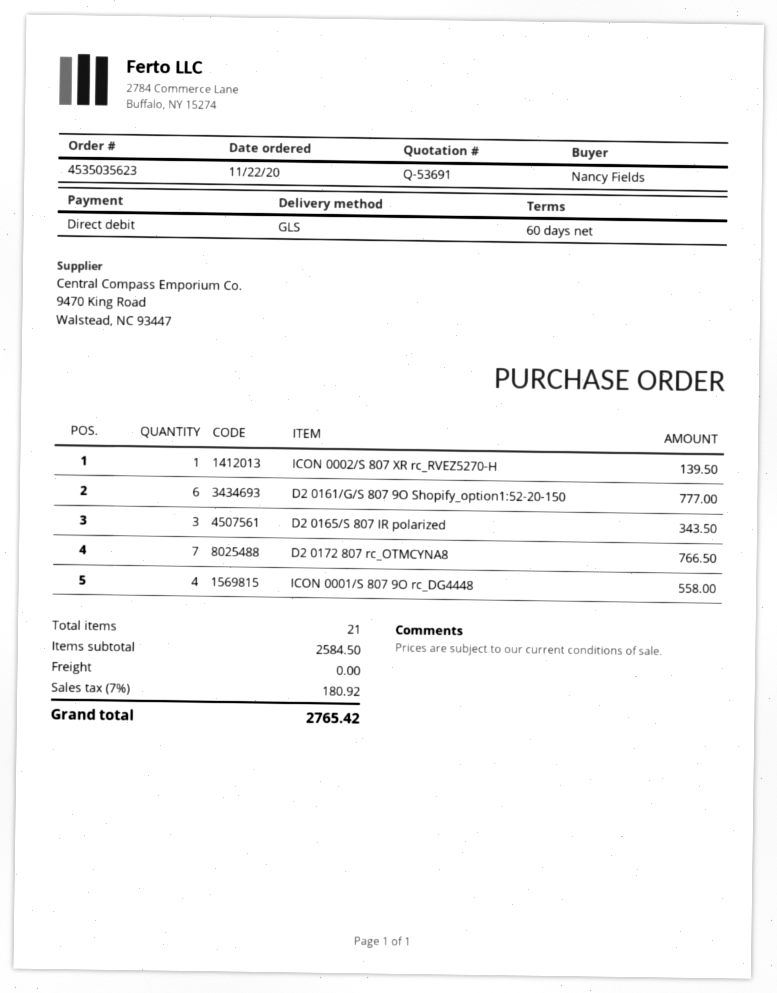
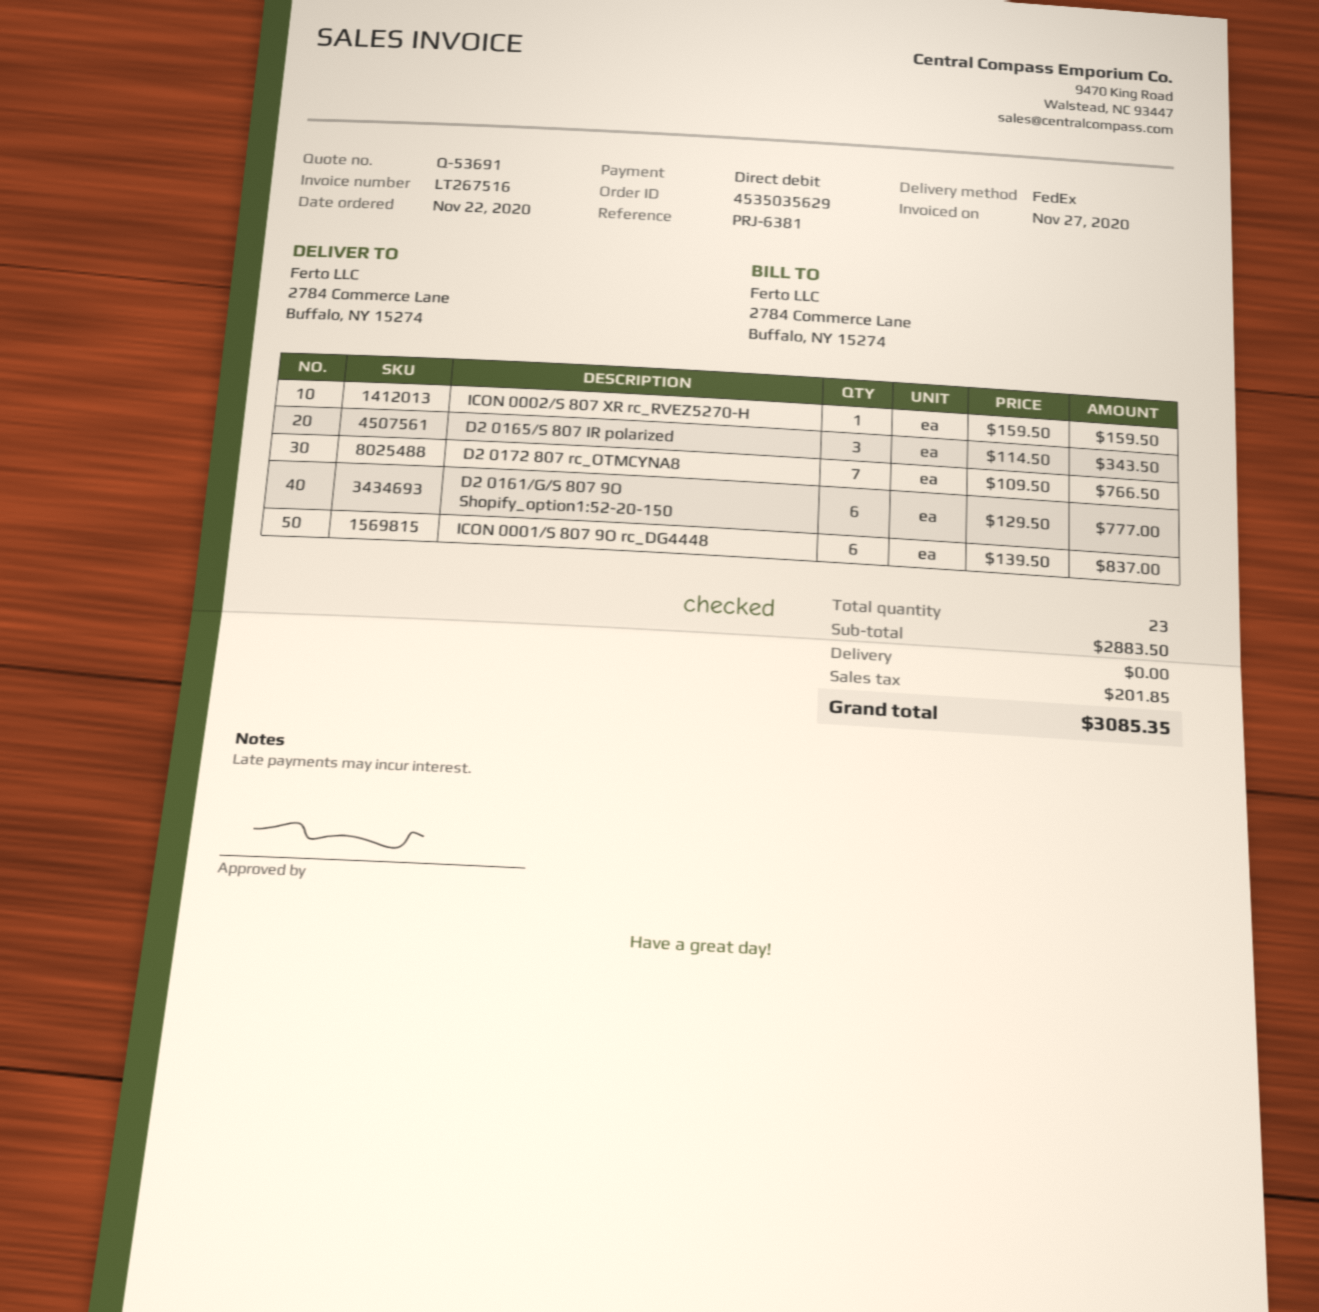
order number: 4535035623 -> 4535035629
shipping method: GLS -> FedEx
ICON 0002/S 807 XR rc_RVEZ5270-H: 1 for 139.50 -> 1 for 159.50
ICON 0001/S 807 9O rc_DG4448: 4 for 558.00 -> 6 for 837.00
total quantity: 21 -> 23
subtotal: 2584.50 -> 2883.50
tax: 180.92 -> 201.85
total: 2765.42 -> 3085.35

